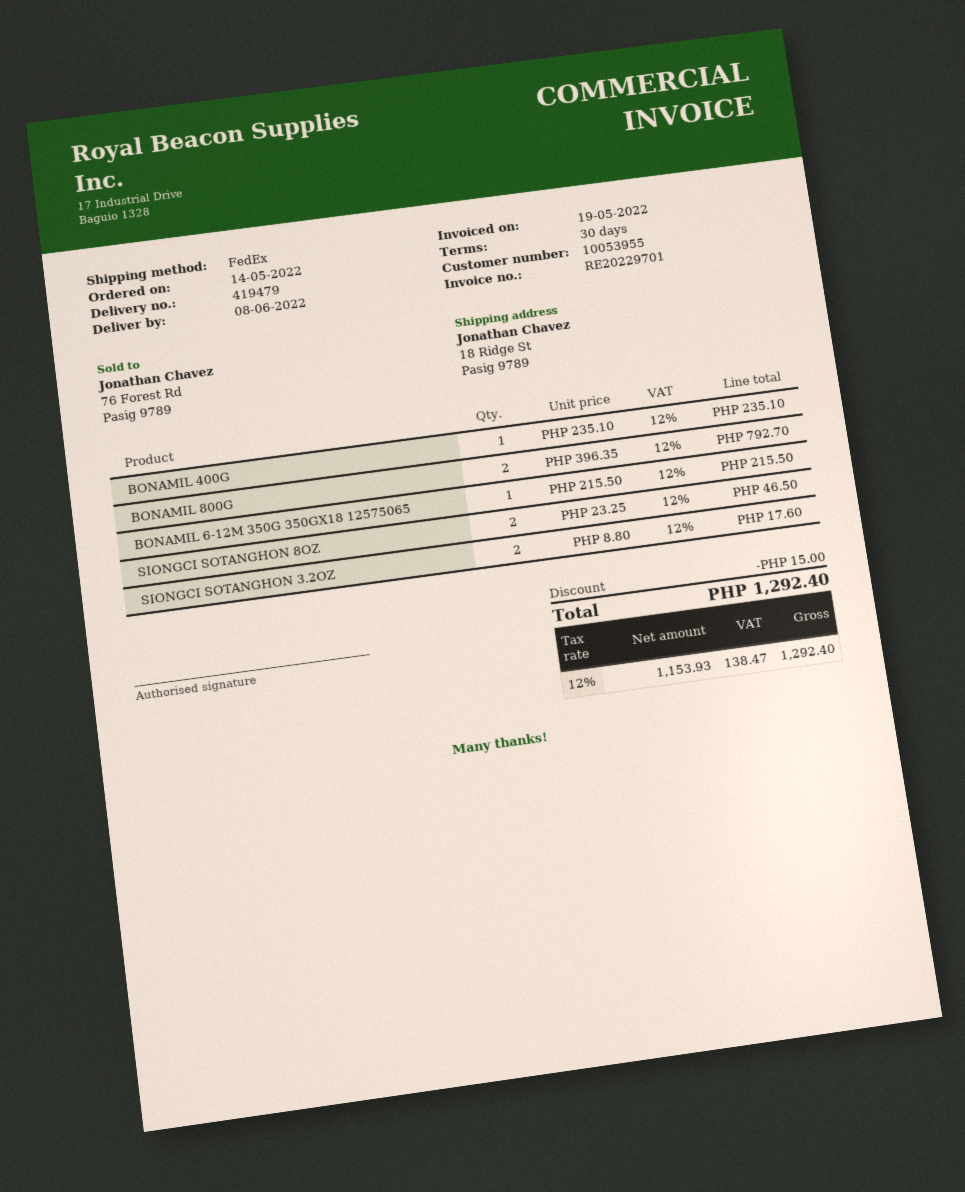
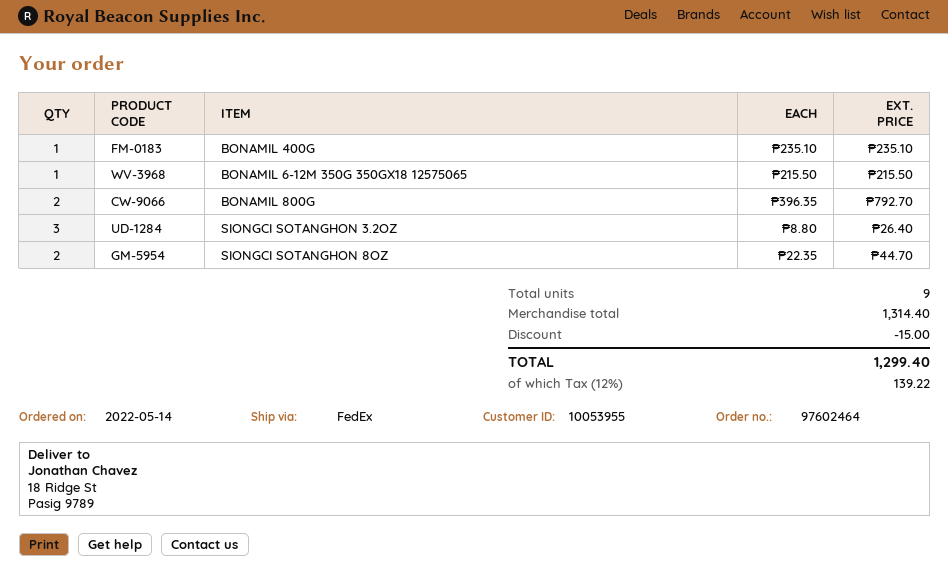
SIONGCI SOTANGHON 8OZ: 2 x 23.25 = 46.50 -> 2 x 22.35 = 44.70
SIONGCI SOTANGHON 3.2OZ: 2 x 8.80 = 17.60 -> 3 x 8.80 = 26.40
tax: 12% = 138.47 -> 12% = 139.22
total: 1292.40 -> 1299.40

